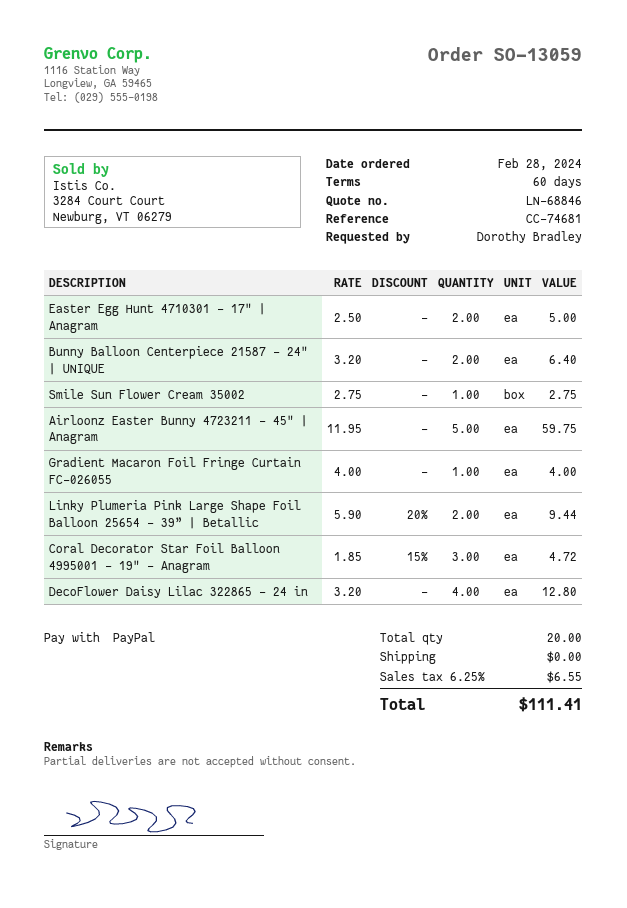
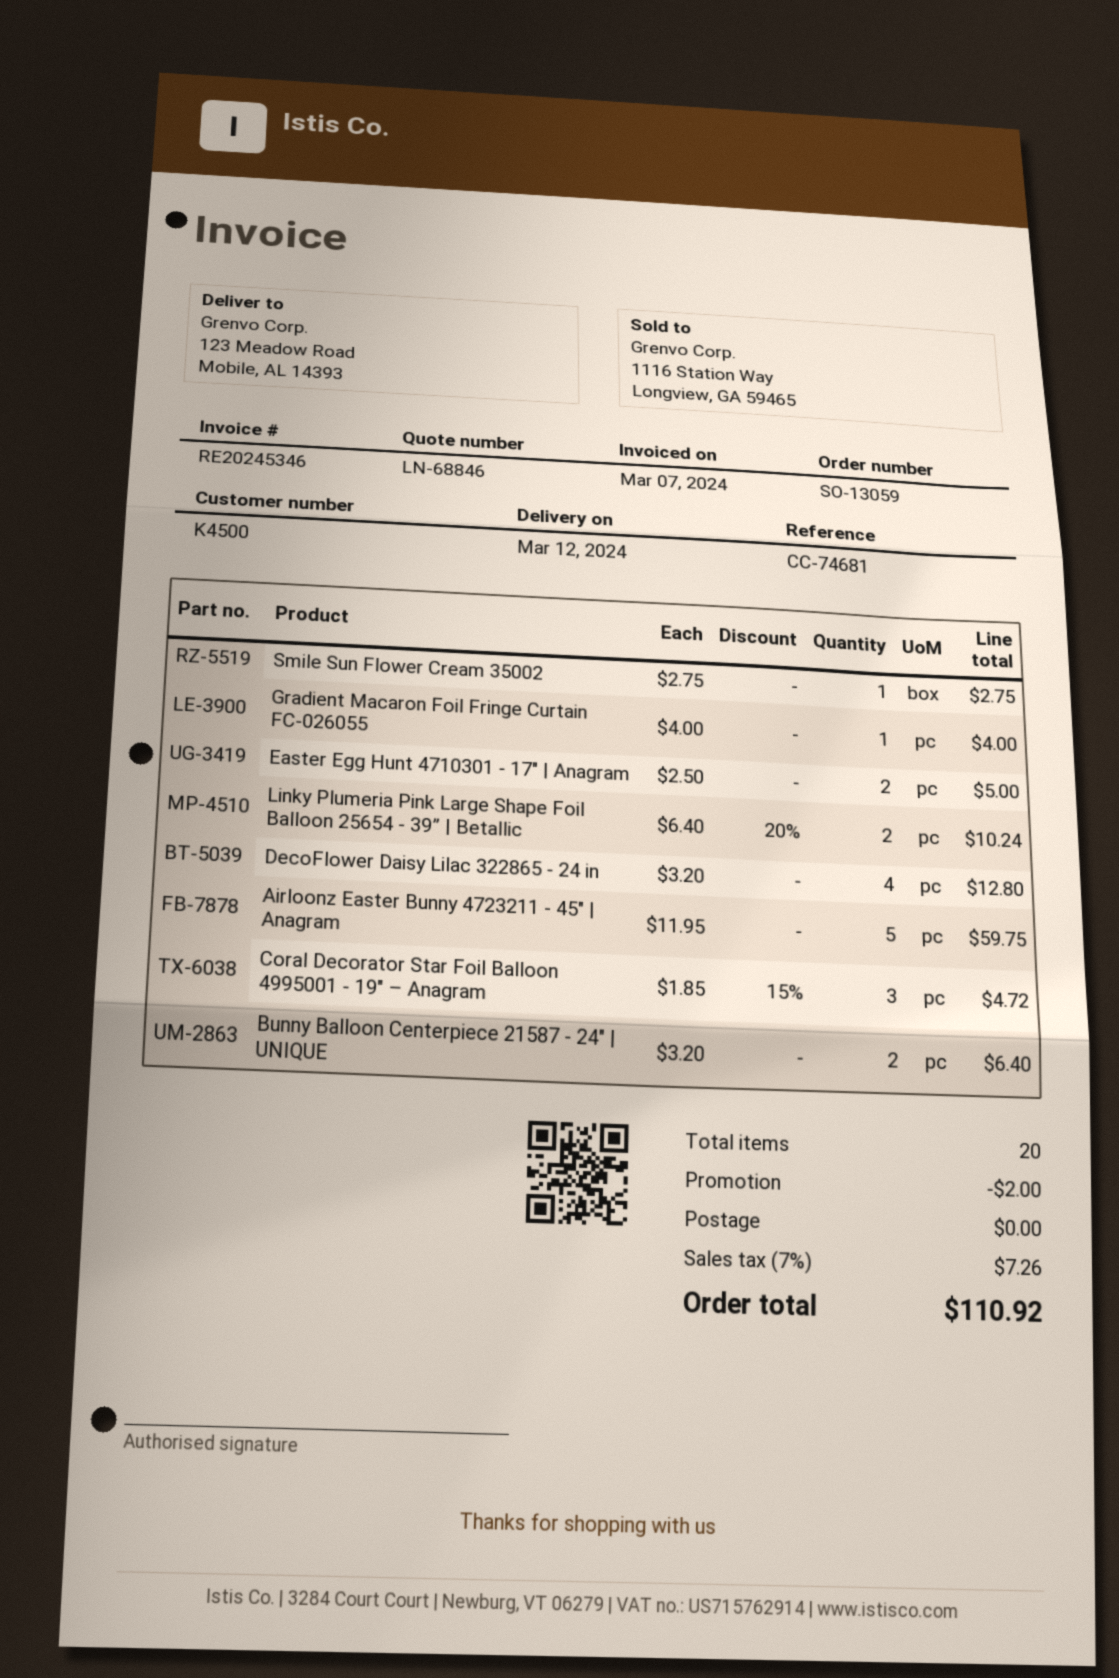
Linky Plumeria Pink Large Shape Foil Balloon 25654 - 39” | Betallic: 2 x 5.90 - 20% = 9.44 -> 2 x 6.40 - 20% = 10.24
discount: none -> 2.00
tax: 6.25% = 6.55 -> 7% = 7.26
total: 111.41 -> 110.92

